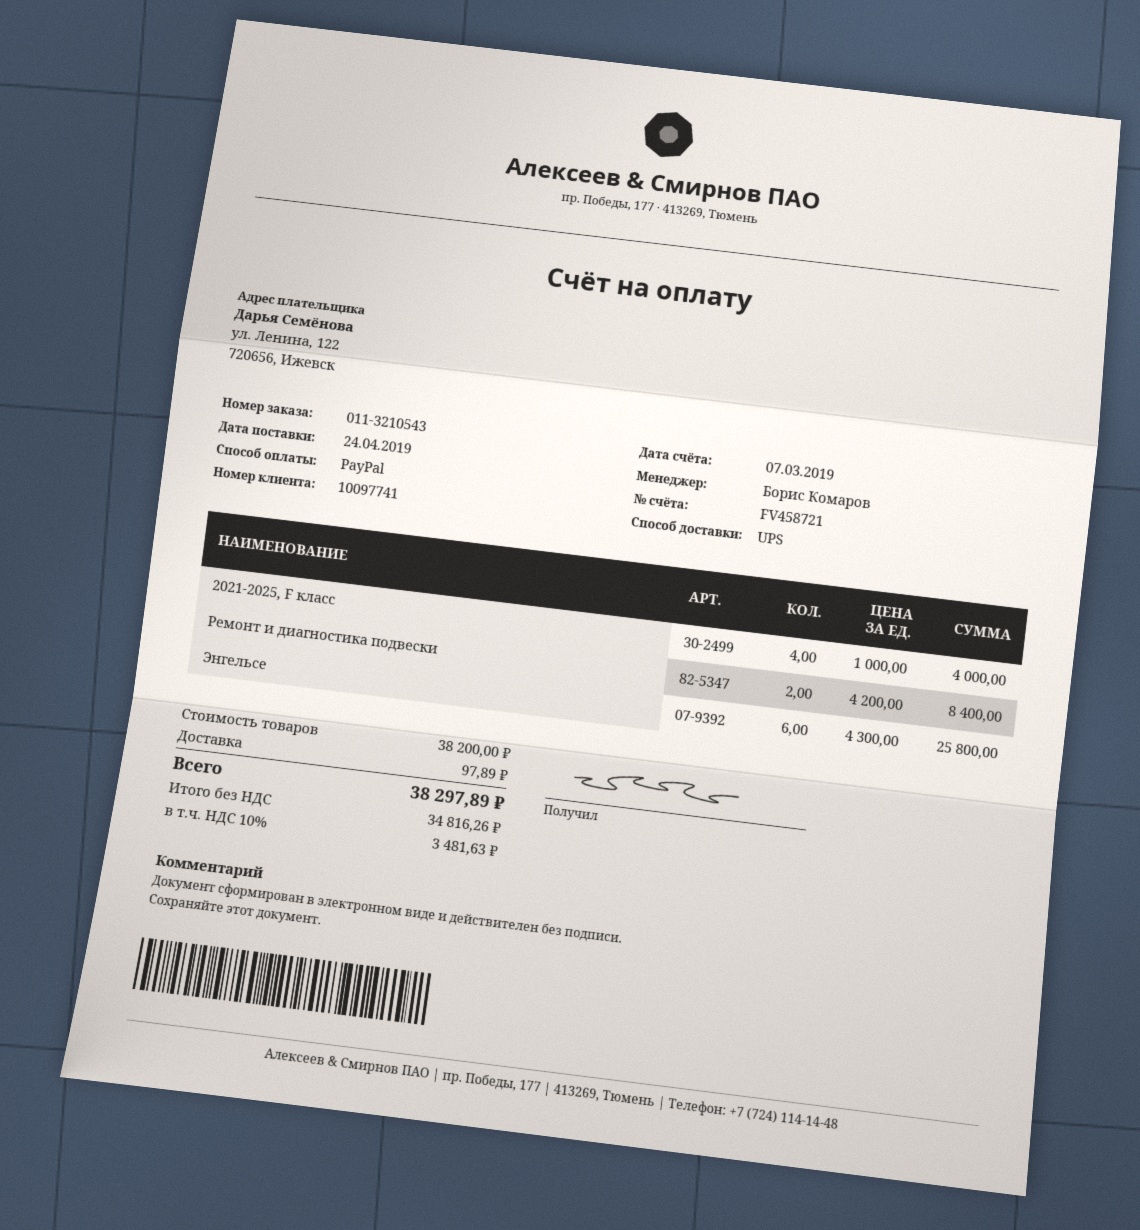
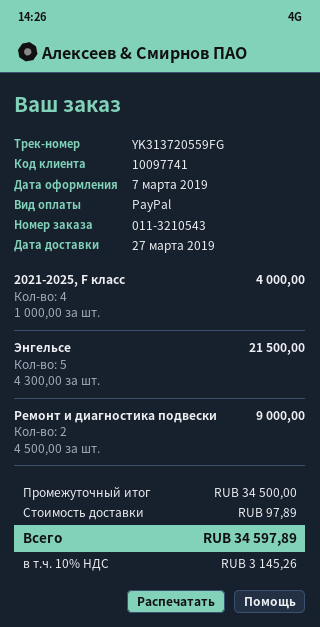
delivery date: 2019-04-24 -> 2019-03-27
Ремонт и диагностика подвески: 2 x 4200.00 = 8400.00 -> 2 x 4500.00 = 9000.00
Энгельсе: 6 x 4300.00 = 25800.00 -> 5 x 4300.00 = 21500.00
subtotal: 38200.00 -> 34500.00
tax: 10% = 3481.63 -> 10% = 3145.26
total: 38297.89 -> 34597.89

